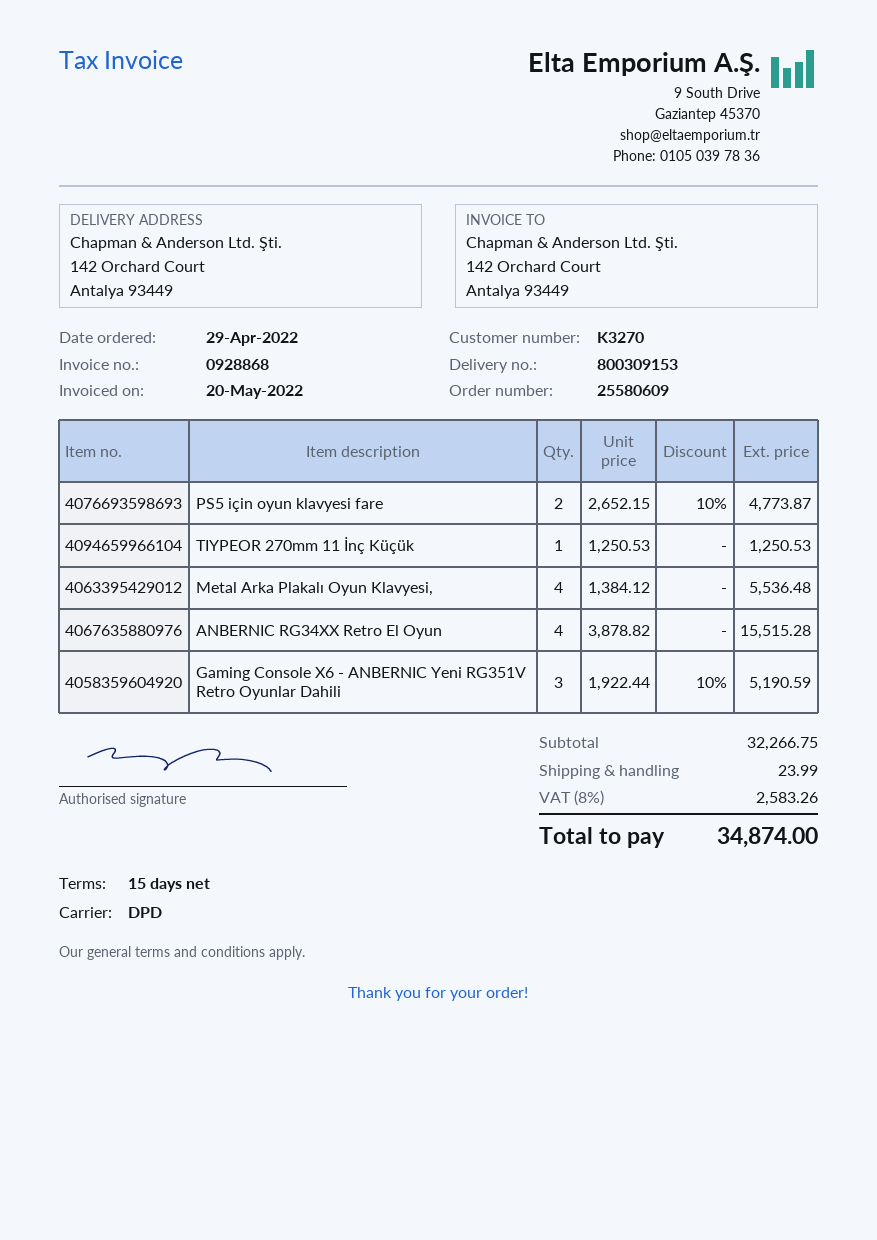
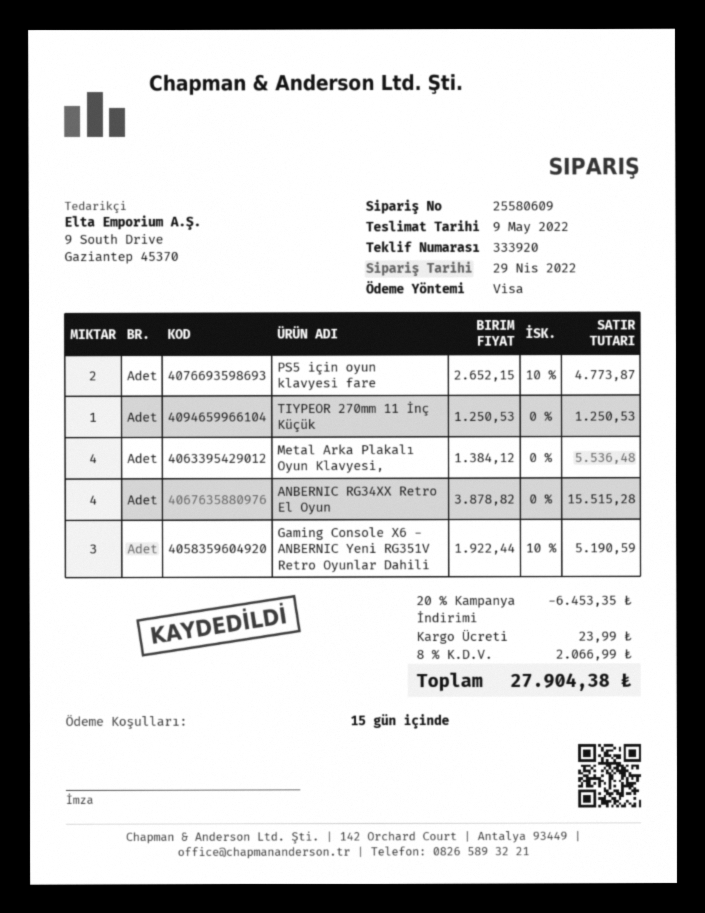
discount: none -> 20% = 6453.35
tax: 8% = 2583.26 -> 8% = 2066.99
total: 34874.00 -> 27904.38

